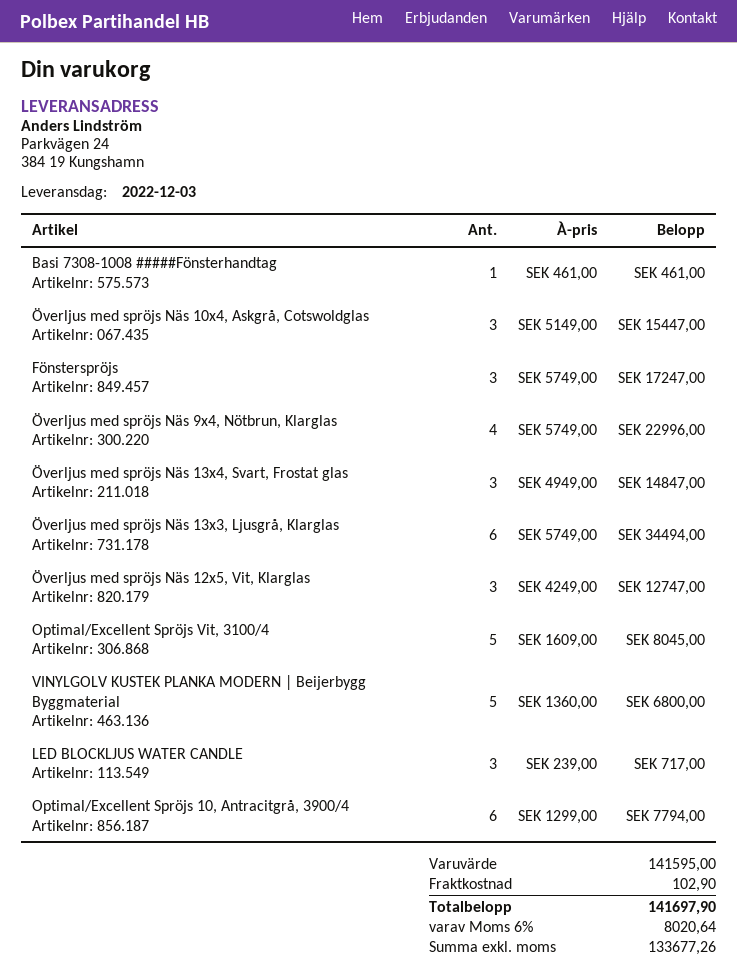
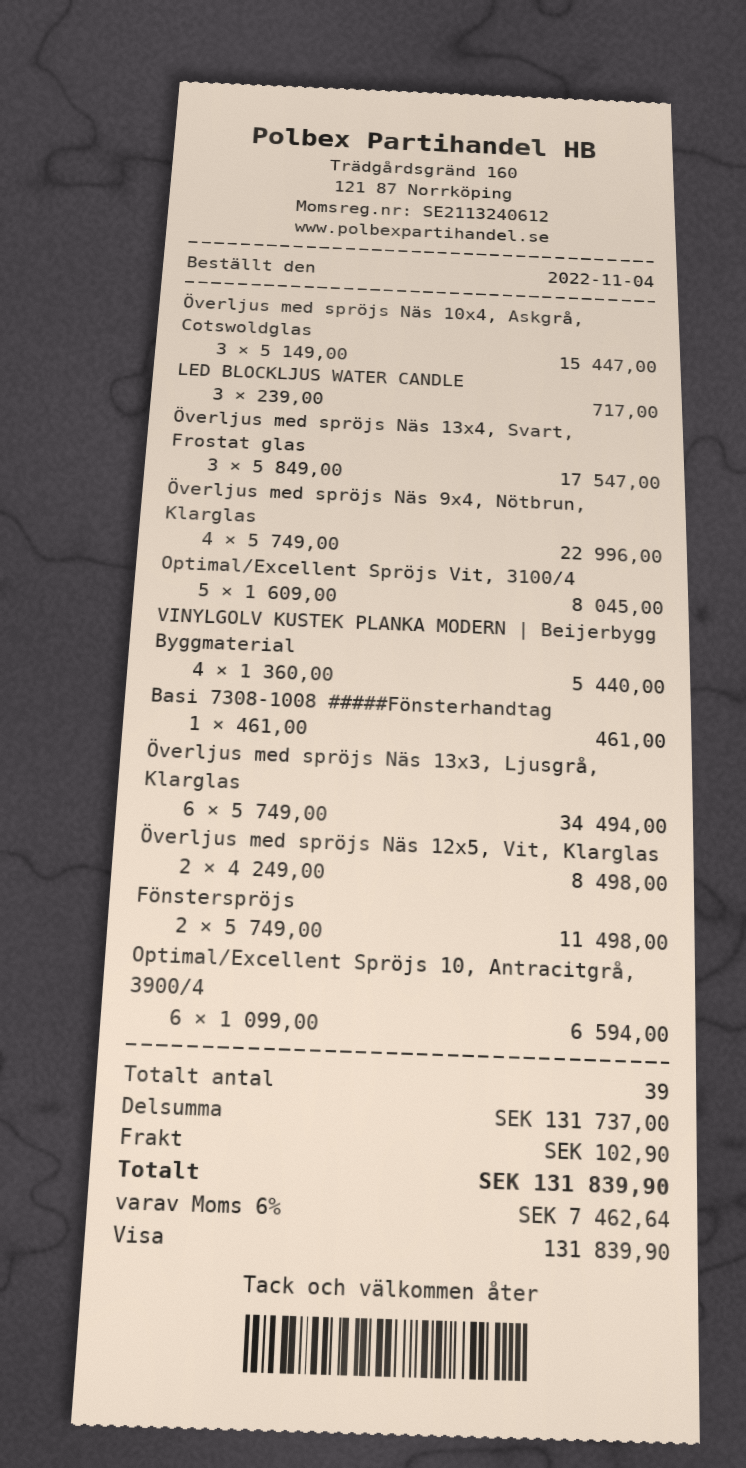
Fönsterspröjs: 3 x 5749.00 = 17247.00 -> 2 x 5749.00 = 11498.00
Överljus med spröjs Näs 13x4, Svart, Frostat glas: 3 x 4949.00 = 14847.00 -> 3 x 5849.00 = 17547.00
Överljus med spröjs Näs 12x5, Vit, Klarglas: 3 x 4249.00 = 12747.00 -> 2 x 4249.00 = 8498.00
VINYLGOLV KUSTEK PLANKA MODERN | Beijerbygg Byggmaterial: 5 x 1360.00 = 6800.00 -> 4 x 1360.00 = 5440.00
Optimal/Excellent Spröjs 10, Antracitgrå, 3900/4: 6 x 1299.00 = 7794.00 -> 6 x 1099.00 = 6594.00
subtotal: 141595.00 -> 131737.00
tax: 6% = 8020.64 -> 6% = 7462.64
total: 141697.90 -> 131839.90

